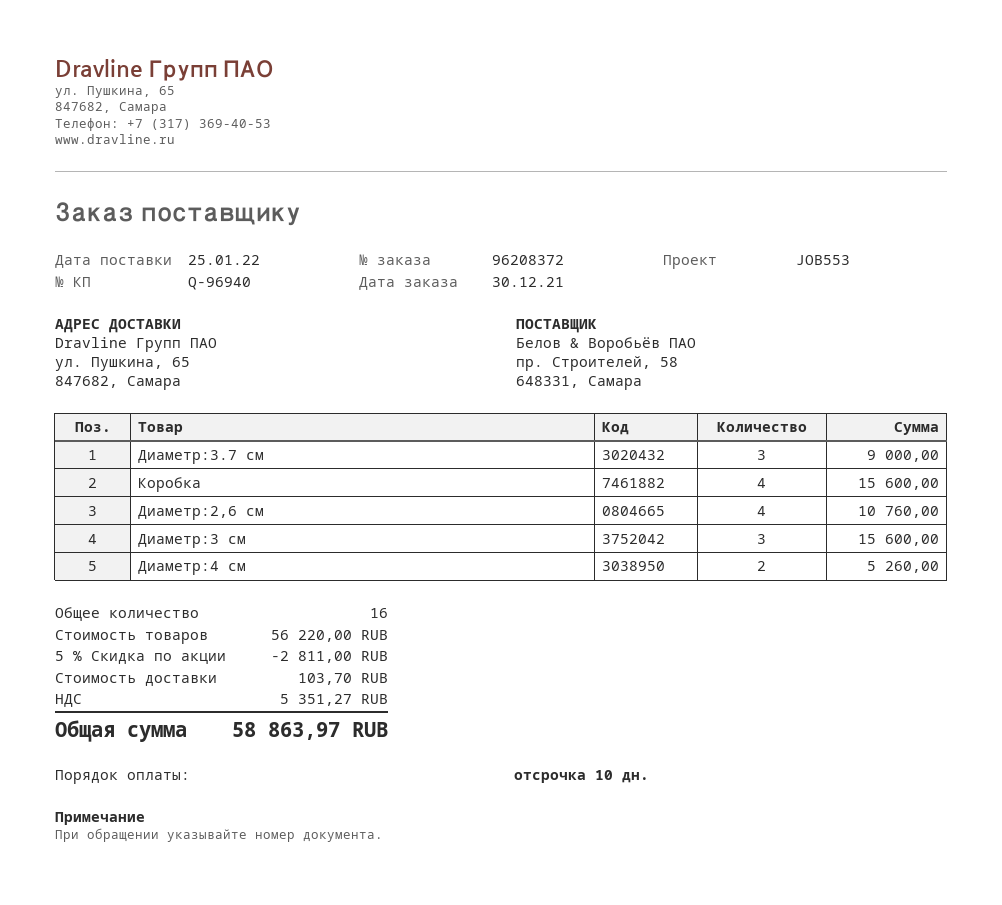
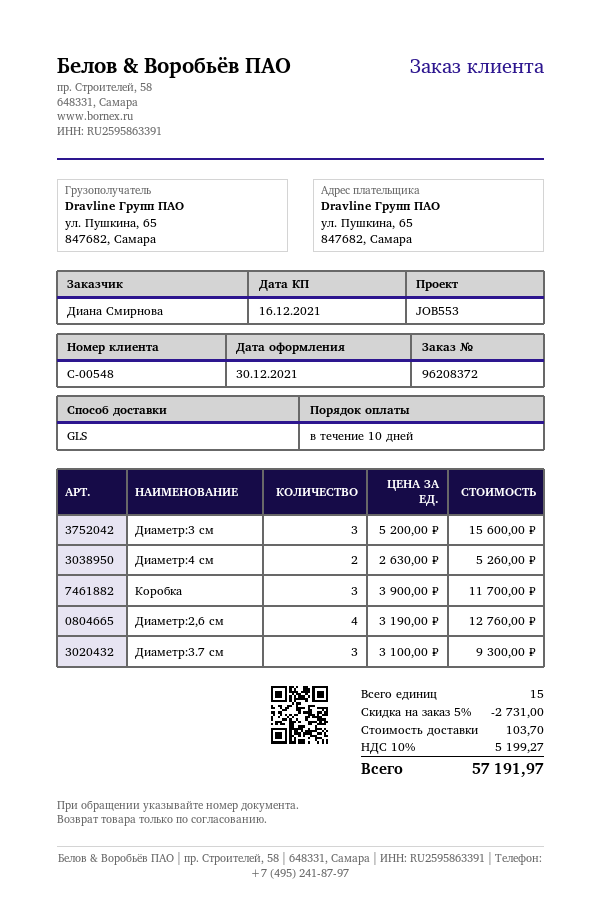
Диаметр:3.7 см: 3 for 9000.00 -> 3 for 9300.00
Коробка: 4 for 15600.00 -> 3 for 11700.00
Диаметр:2,6 см: 4 for 10760.00 -> 4 for 12760.00
total quantity: 16 -> 15
discount: 5% = 2811.00 -> 5% = 2731.00
tax: 5351.27 -> 5199.27
total: 58863.97 -> 57191.97

